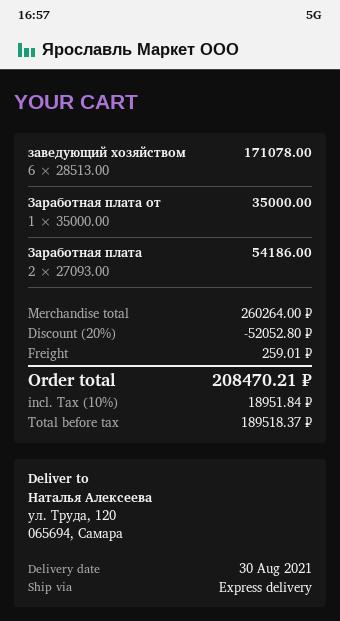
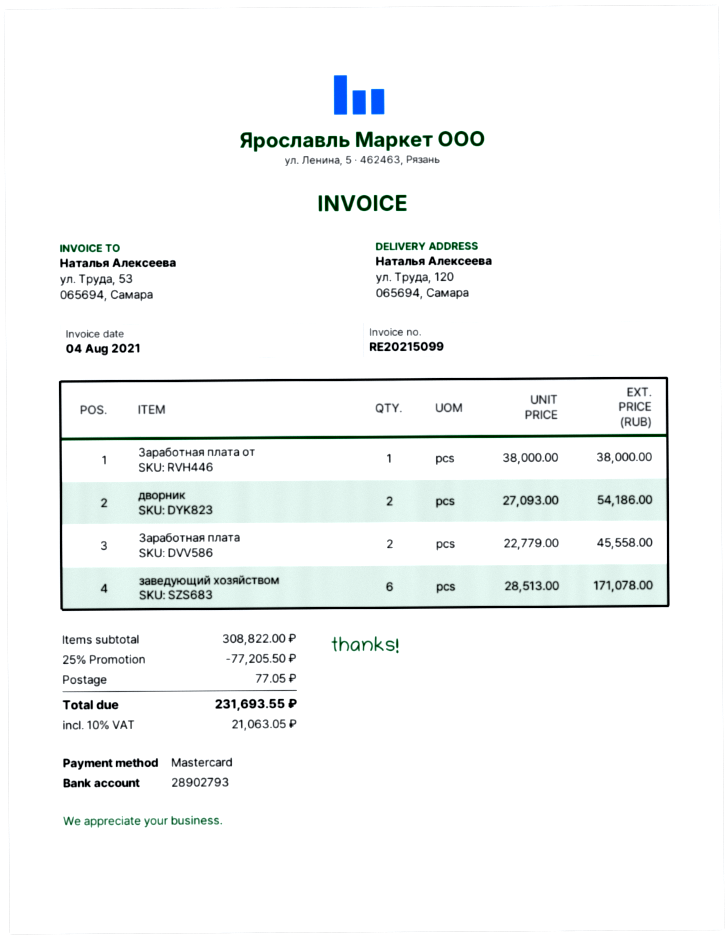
Заработная плата от: 1 x 35000.00 = 35000.00 -> 1 x 38000.00 = 38000.00
Заработная плата: 2 x 27093.00 = 54186.00 -> 2 x 22779.00 = 45558.00
дворник: none -> 2 x 27093.00 = 54186.00
subtotal: 260264.00 -> 308822.00
discount: 20% = 52052.80 -> 25% = 77205.50
shipping: 259.01 -> 77.05
tax: 10% = 18951.84 -> 10% = 21063.05
total: 208470.21 -> 231693.55

